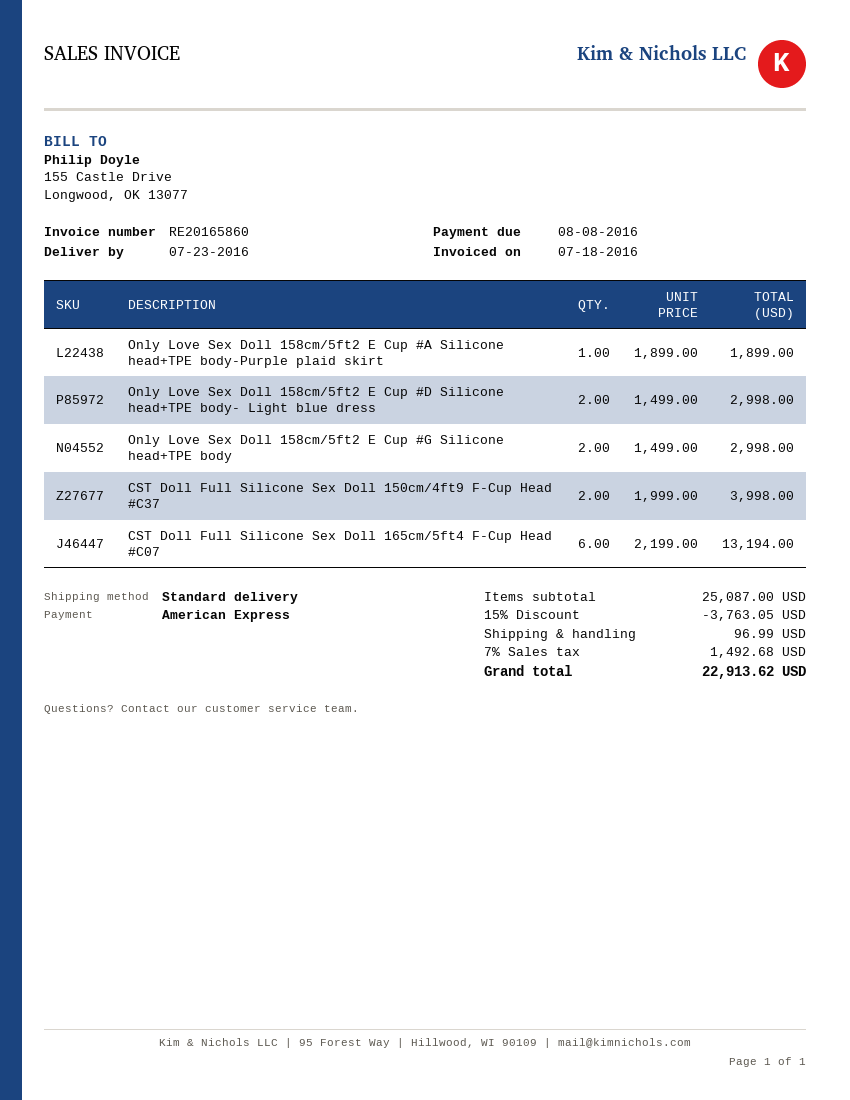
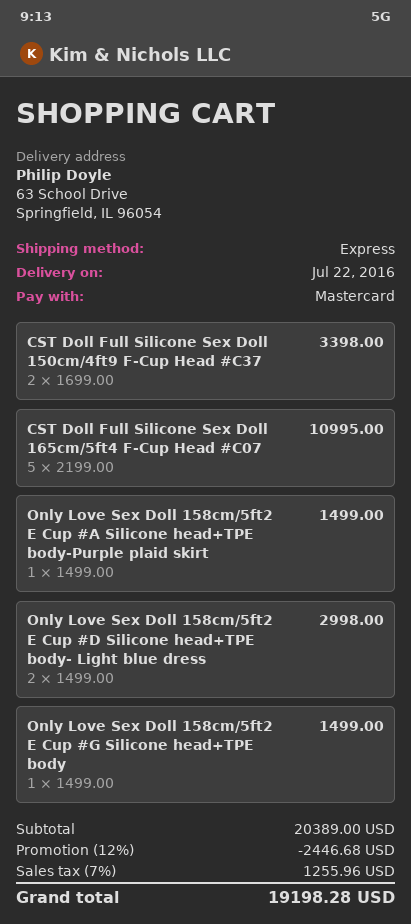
delivery date: 2016-07-23 -> 2016-07-22
payment method: American Express -> Mastercard
shipping method: standard -> express
Only Love Sex Doll 158cm/5ft2 E Cup #A Silicone head+TPE body-Purple plaid skirt: 1 x 1899.00 = 1899.00 -> 1 x 1499.00 = 1499.00
Only Love Sex Doll 158cm/5ft2 E Cup #G Silicone head+TPE body: 2 x 1499.00 = 2998.00 -> 1 x 1499.00 = 1499.00
CST Doll Full Silicone Sex Doll 150cm/4ft9 F-Cup Head #C37: 2 x 1999.00 = 3998.00 -> 2 x 1699.00 = 3398.00
CST Doll Full Silicone Sex Doll 165cm/5ft4 F-Cup Head #C07: 6 x 2199.00 = 13194.00 -> 5 x 2199.00 = 10995.00
subtotal: 25087.00 -> 20389.00
discount: 15% = 3763.05 -> 12% = 2446.68
shipping: 96.99 -> none
tax: 7% = 1492.68 -> 7% = 1255.96
total: 22913.62 -> 19198.28

